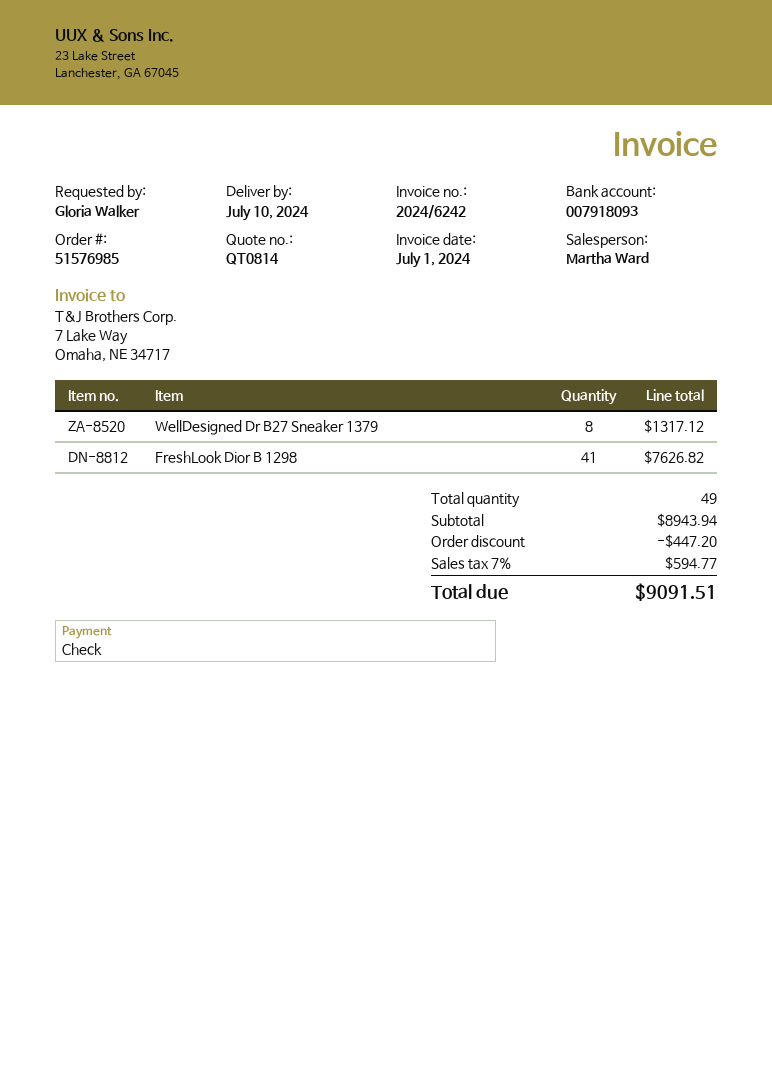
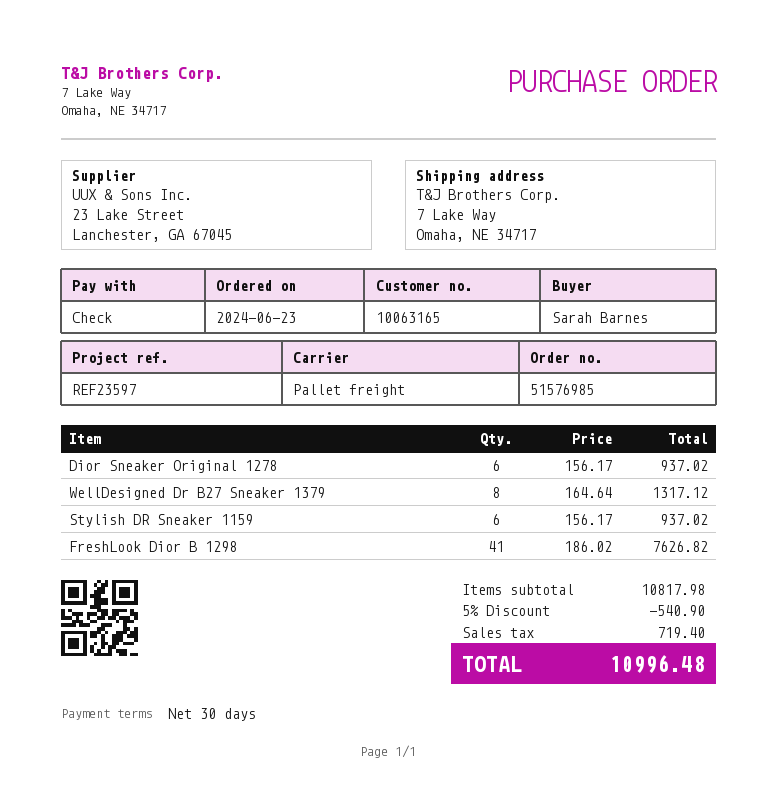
ordered by: Gloria Walker -> Sarah Barnes
Dior Sneaker Original 1278: none -> 6 for 937.02
Stylish DR Sneaker 1159: none -> 6 for 937.02
subtotal: 8943.94 -> 10817.98
discount: 447.20 -> 540.90
tax: 594.77 -> 719.40
total: 9091.51 -> 10996.48

